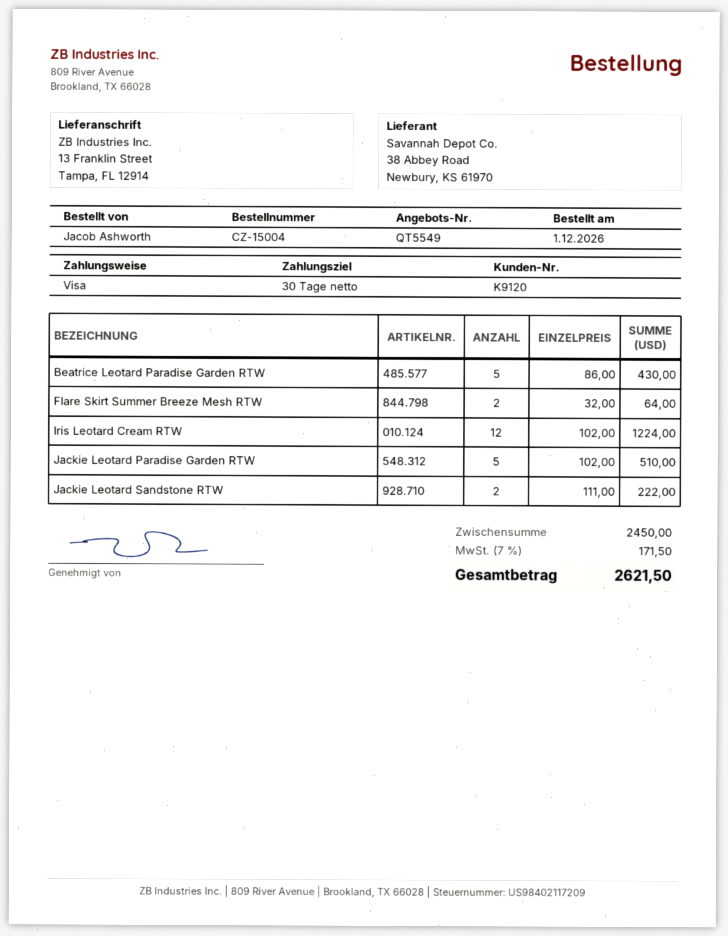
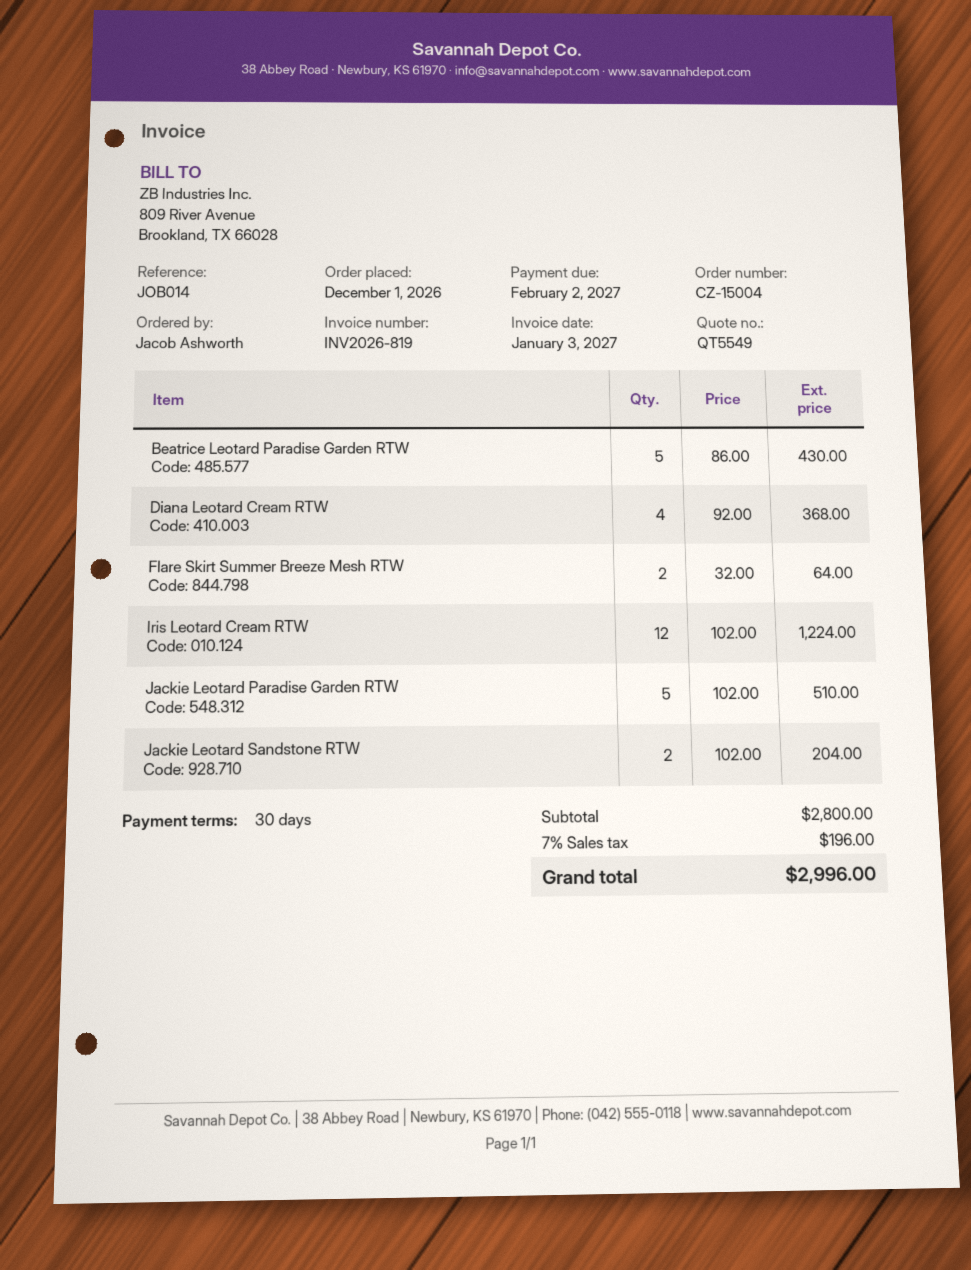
Jackie Leotard Sandstone RTW: 2 x 111.00 = 222.00 -> 2 x 102.00 = 204.00
Diana Leotard Cream RTW: none -> 4 x 92.00 = 368.00
subtotal: 2450.00 -> 2800.00
tax: 7% = 171.50 -> 7% = 196.00
total: 2621.50 -> 2996.00

